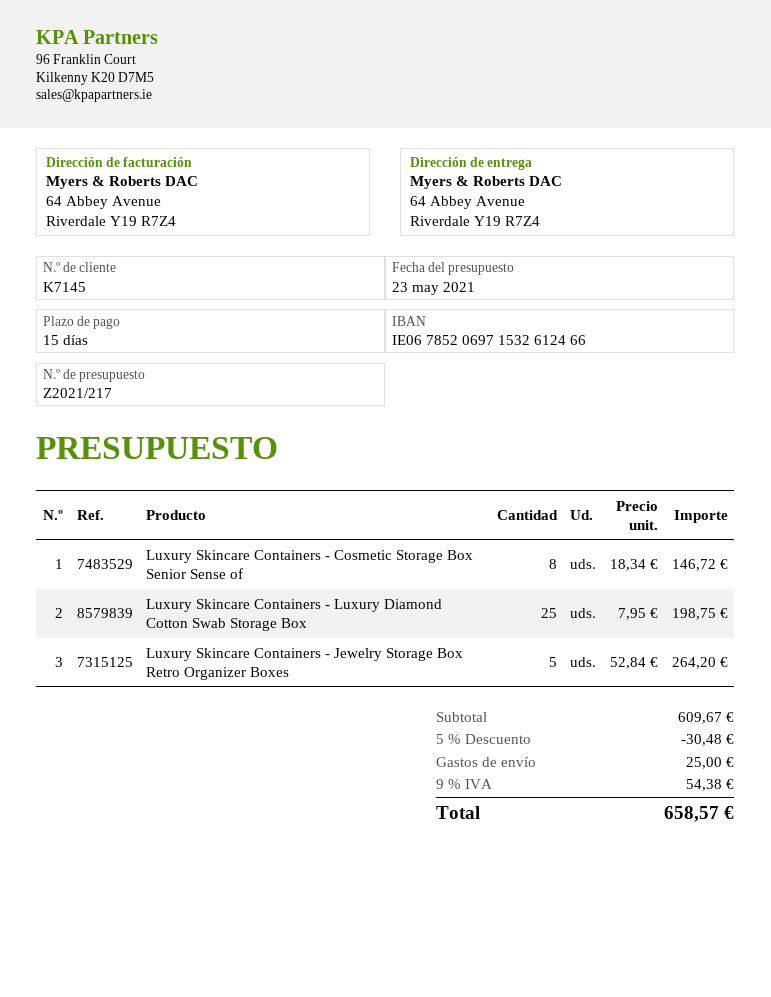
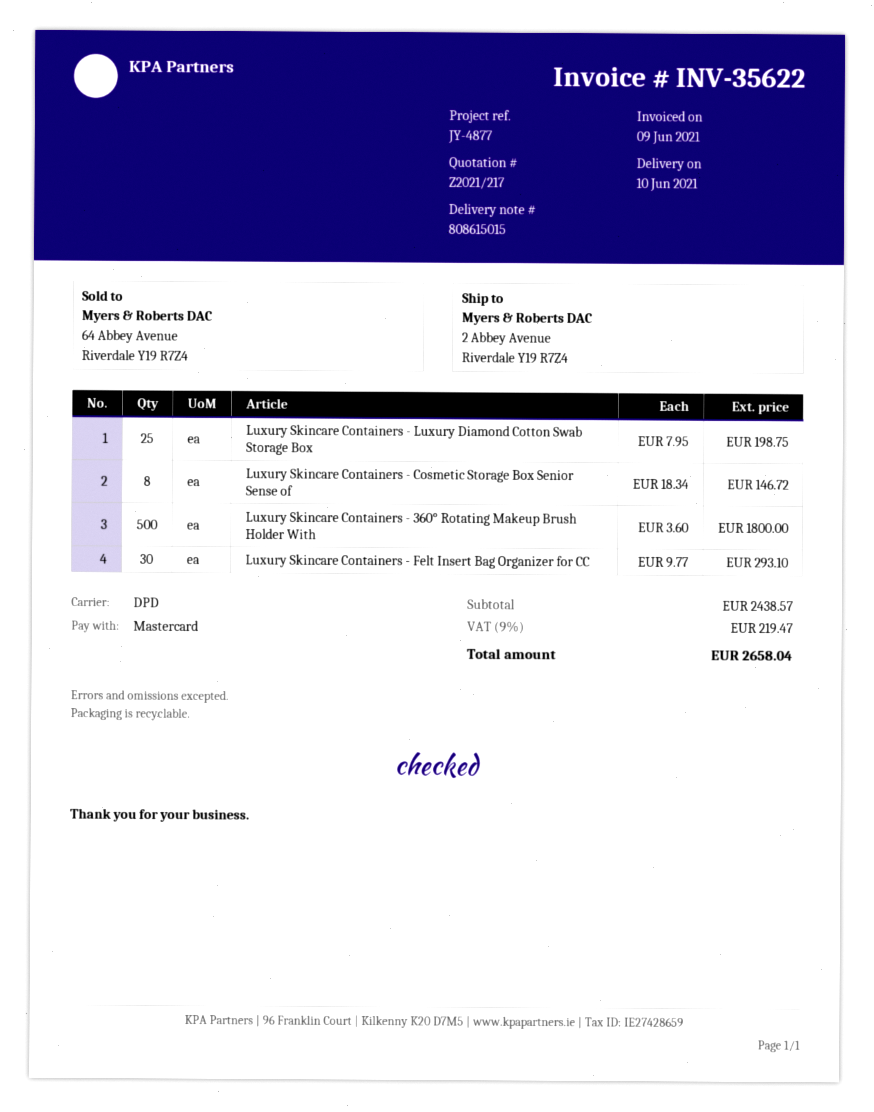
ship to: 64 Abbey Avenue, Riverdale Y19 R7Z4 -> 2 Abbey Avenue, Riverdale Y19 R7Z4
Luxury Skincare Containers - Jewelry Storage Box Retro Organizer Boxes: 5 x 52.84 = 264.20 -> none
Luxury Skincare Containers - 360° Rotating Makeup Brush Holder With: none -> 500 x 3.60 = 1800.00
Luxury Skincare Containers - Felt Insert Bag Organizer for CC: none -> 30 x 9.77 = 293.10
subtotal: 609.67 -> 2438.57
discount: 5% = 30.48 -> none
shipping: 25.00 -> none
tax: 9% = 54.38 -> 9% = 219.47
total: 658.57 -> 2658.04

